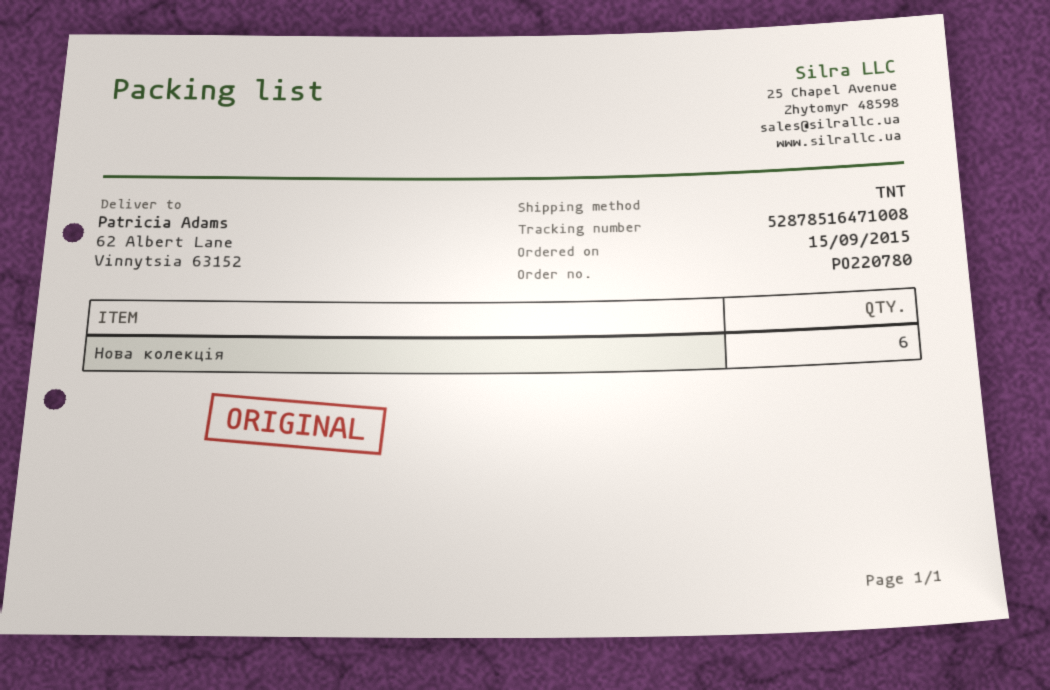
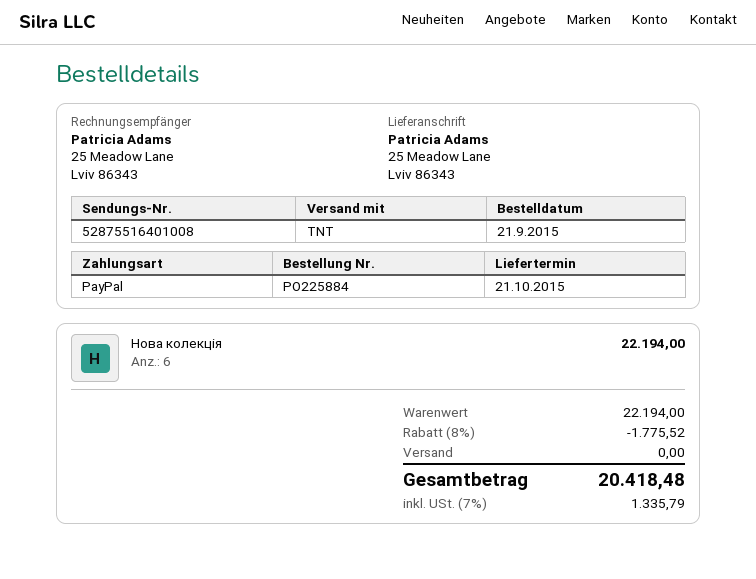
order number: PO220780 -> PO225884
order date: 2015-09-15 -> 2015-09-21
tracking number: 52878516471008 -> 52875516401008
ship to: 62 Albert Lane, Vinnytsia 63152 -> 25 Meadow Lane, Lviv 86343

